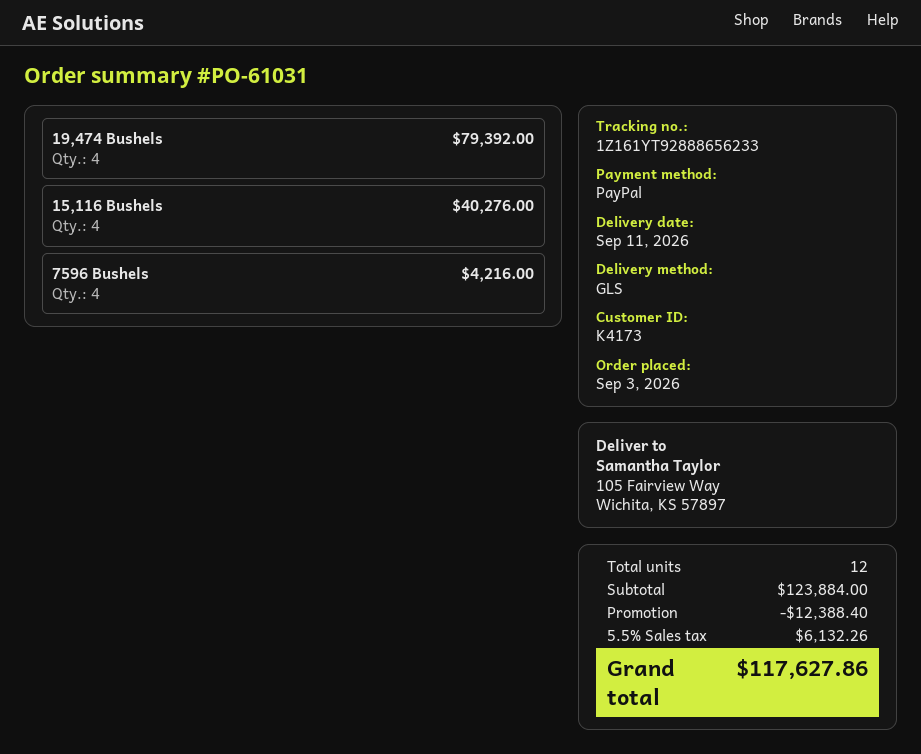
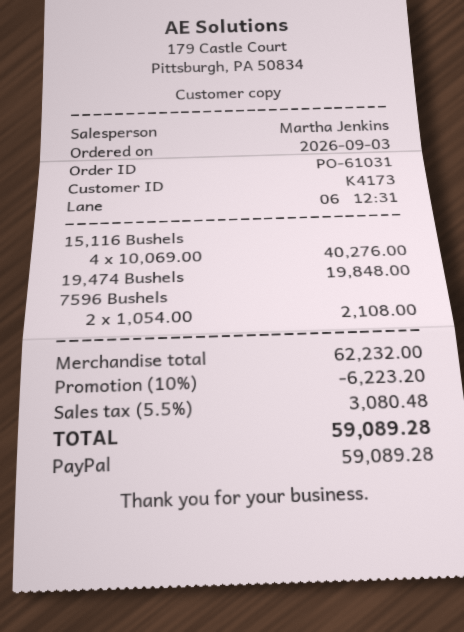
19,474 Bushels: 4 for 79392.00 -> 1 for 19848.00
7596 Bushels: 4 for 4216.00 -> 2 for 2108.00
subtotal: 123884.00 -> 62232.00
discount: 12388.40 -> 6223.20
tax: 5.5% = 6132.26 -> 5.5% = 3080.48
total: 117627.86 -> 59089.28

